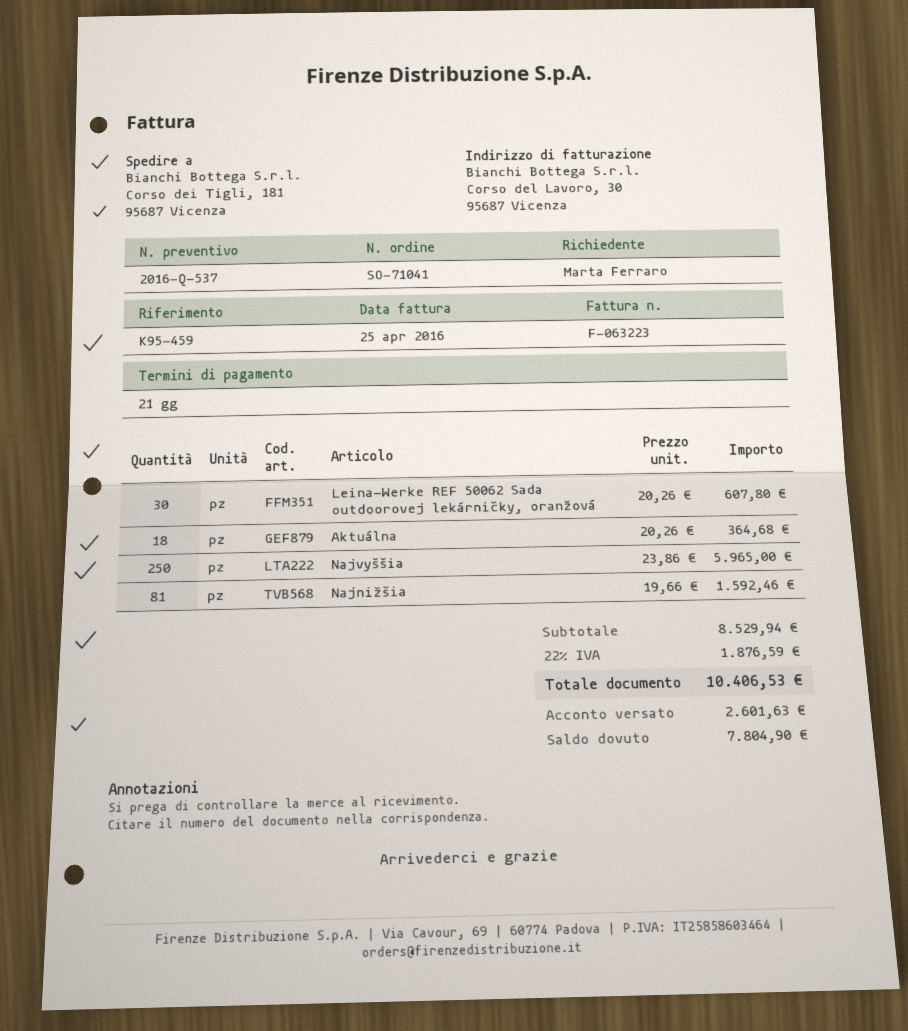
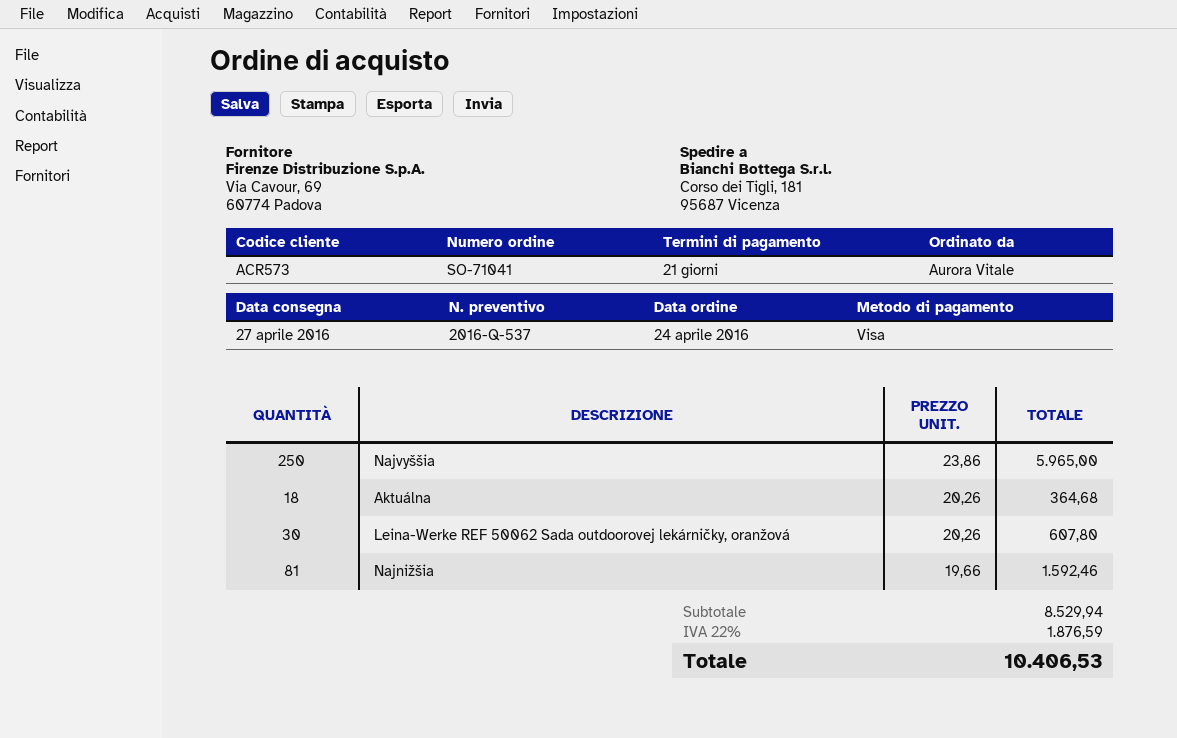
ordered by: Marta Ferraro -> Aurora Vitale

